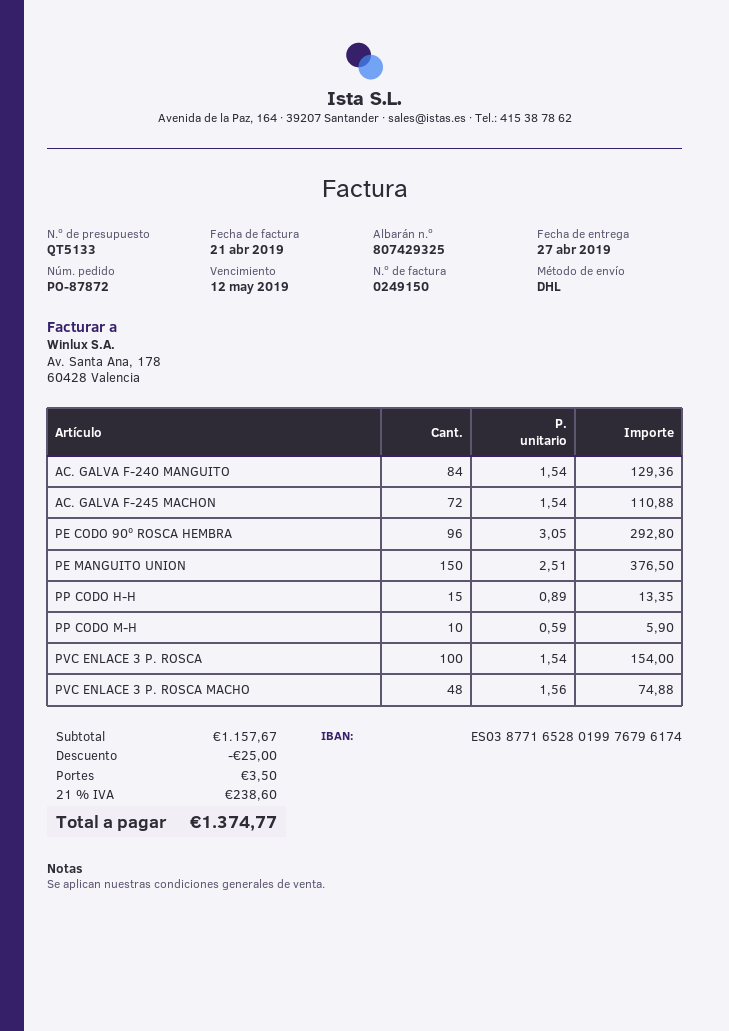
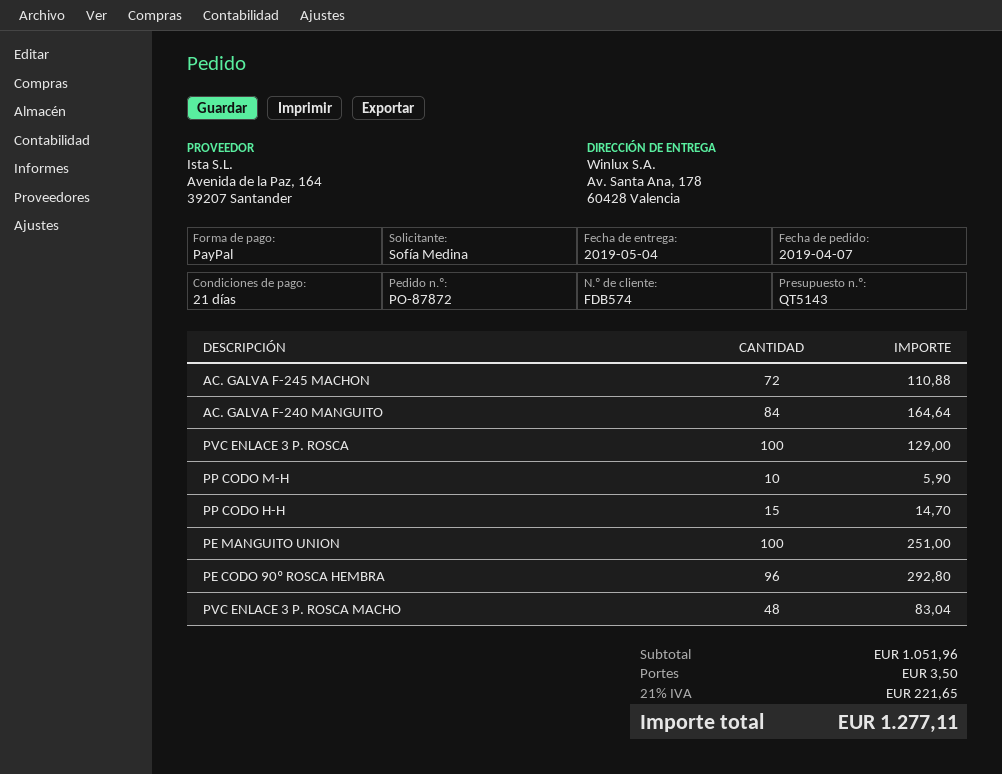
quote number: QT5133 -> QT5143
delivery date: 2019-04-27 -> 2019-05-04
AC. GALVA F-240 MANGUITO: 84 for 129.36 -> 84 for 164.64
PE MANGUITO UNION: 150 for 376.50 -> 100 for 251.00
PP CODO H-H: 15 for 13.35 -> 15 for 14.70
PVC ENLACE 3 P. ROSCA: 100 for 154.00 -> 100 for 129.00
PVC ENLACE 3 P. ROSCA MACHO: 48 for 74.88 -> 48 for 83.04
subtotal: 1157.67 -> 1051.96
discount: 25.00 -> none
tax: 21% = 238.60 -> 21% = 221.65
total: 1374.77 -> 1277.11

